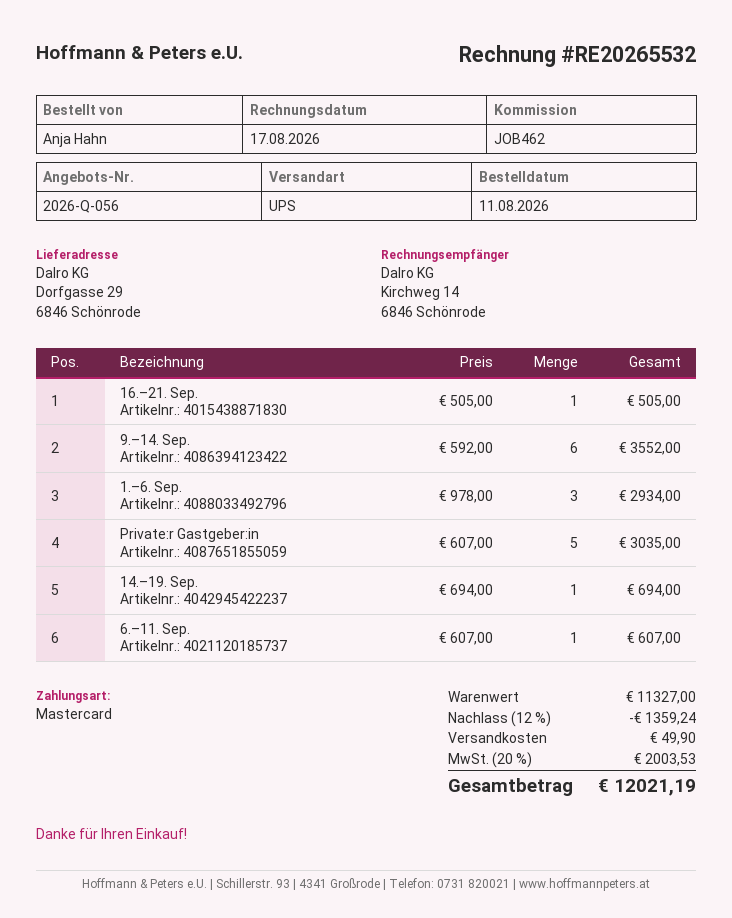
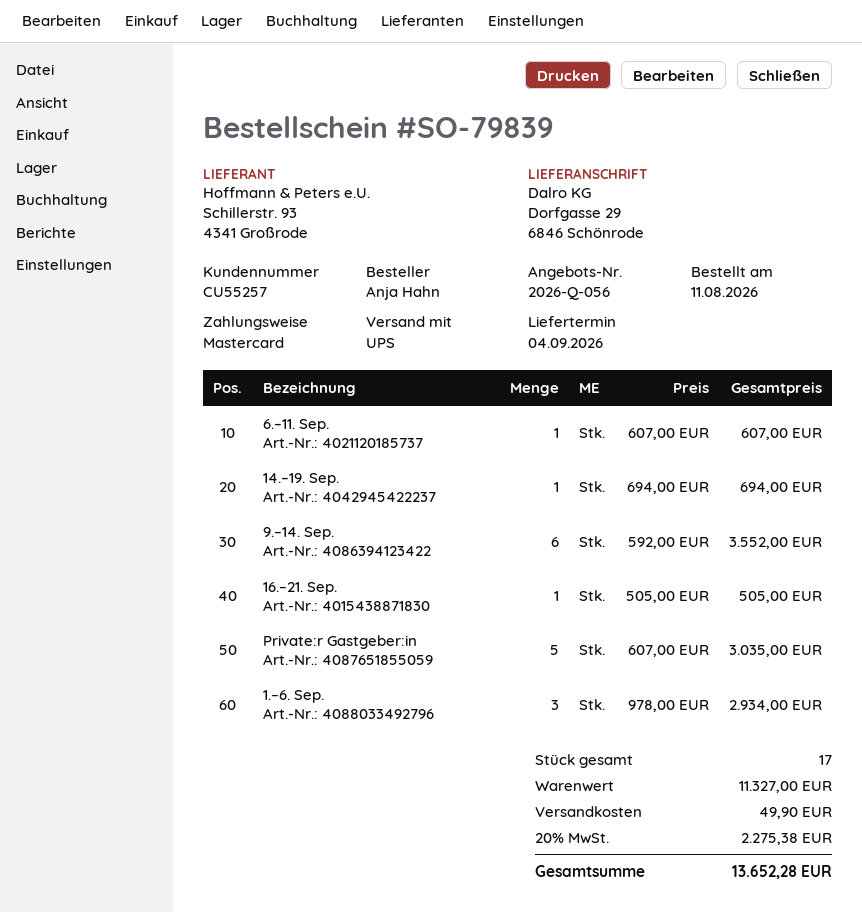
discount: 12% = 1359.24 -> none
tax: 20% = 2003.53 -> 20% = 2275.38
total: 12021.19 -> 13652.28

